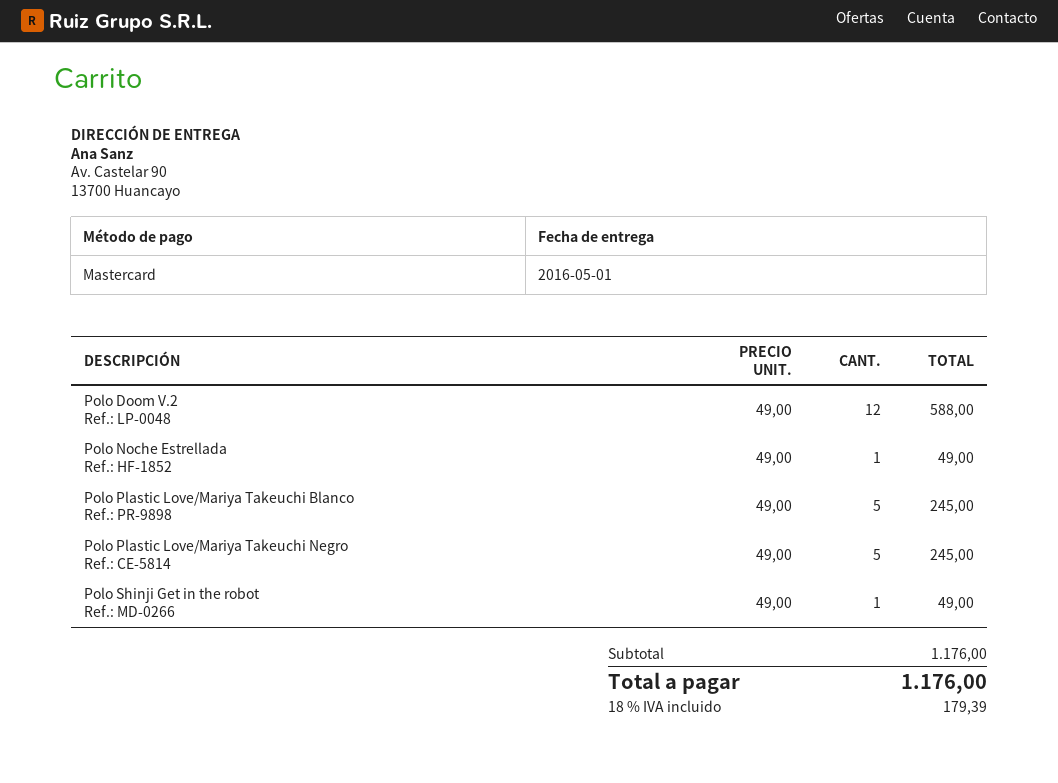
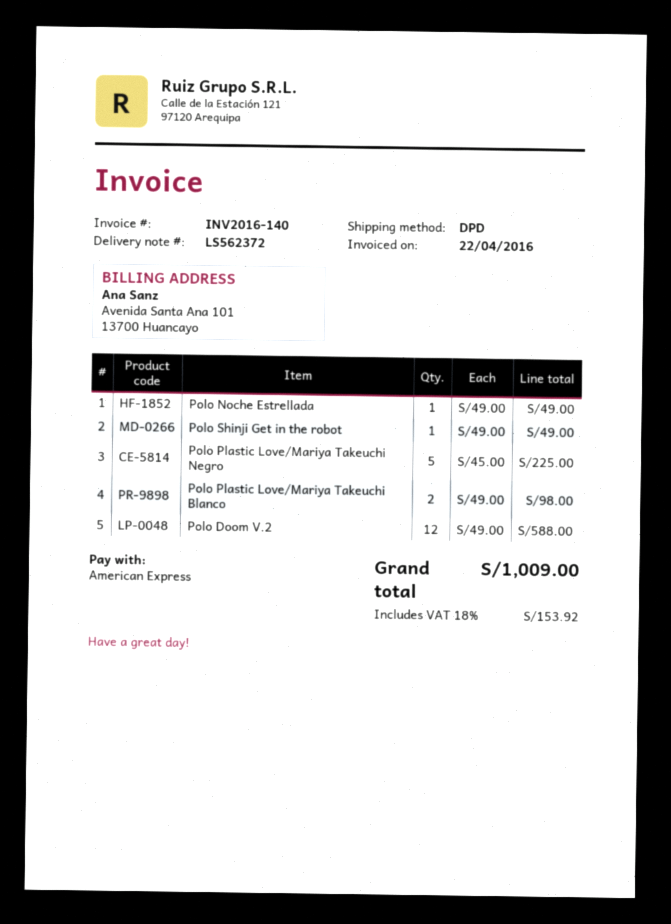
payment method: Mastercard -> American Express
Polo Plastic Love/Mariya Takeuchi Blanco: 5 x 49.00 = 245.00 -> 2 x 49.00 = 98.00
Polo Plastic Love/Mariya Takeuchi Negro: 5 x 49.00 = 245.00 -> 5 x 45.00 = 225.00
tax: 18% = 179.39 -> 18% = 153.92
total: 1176.00 -> 1009.00

